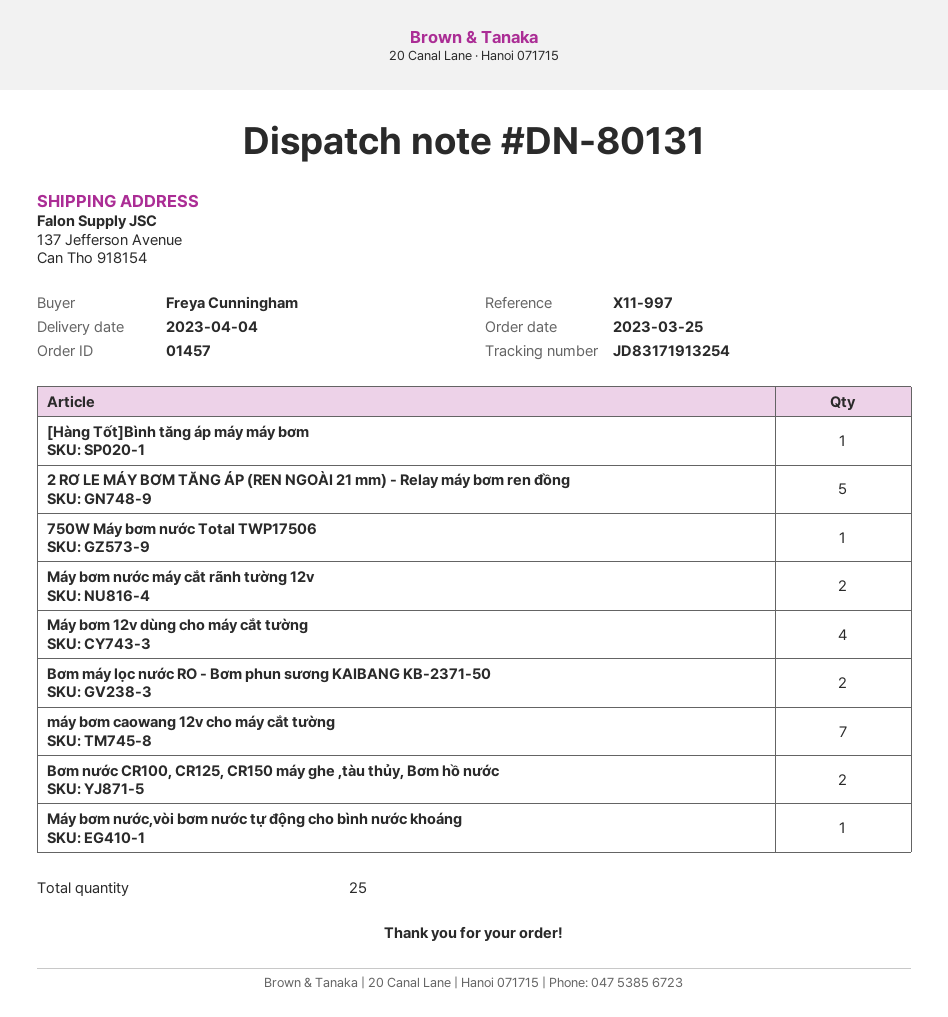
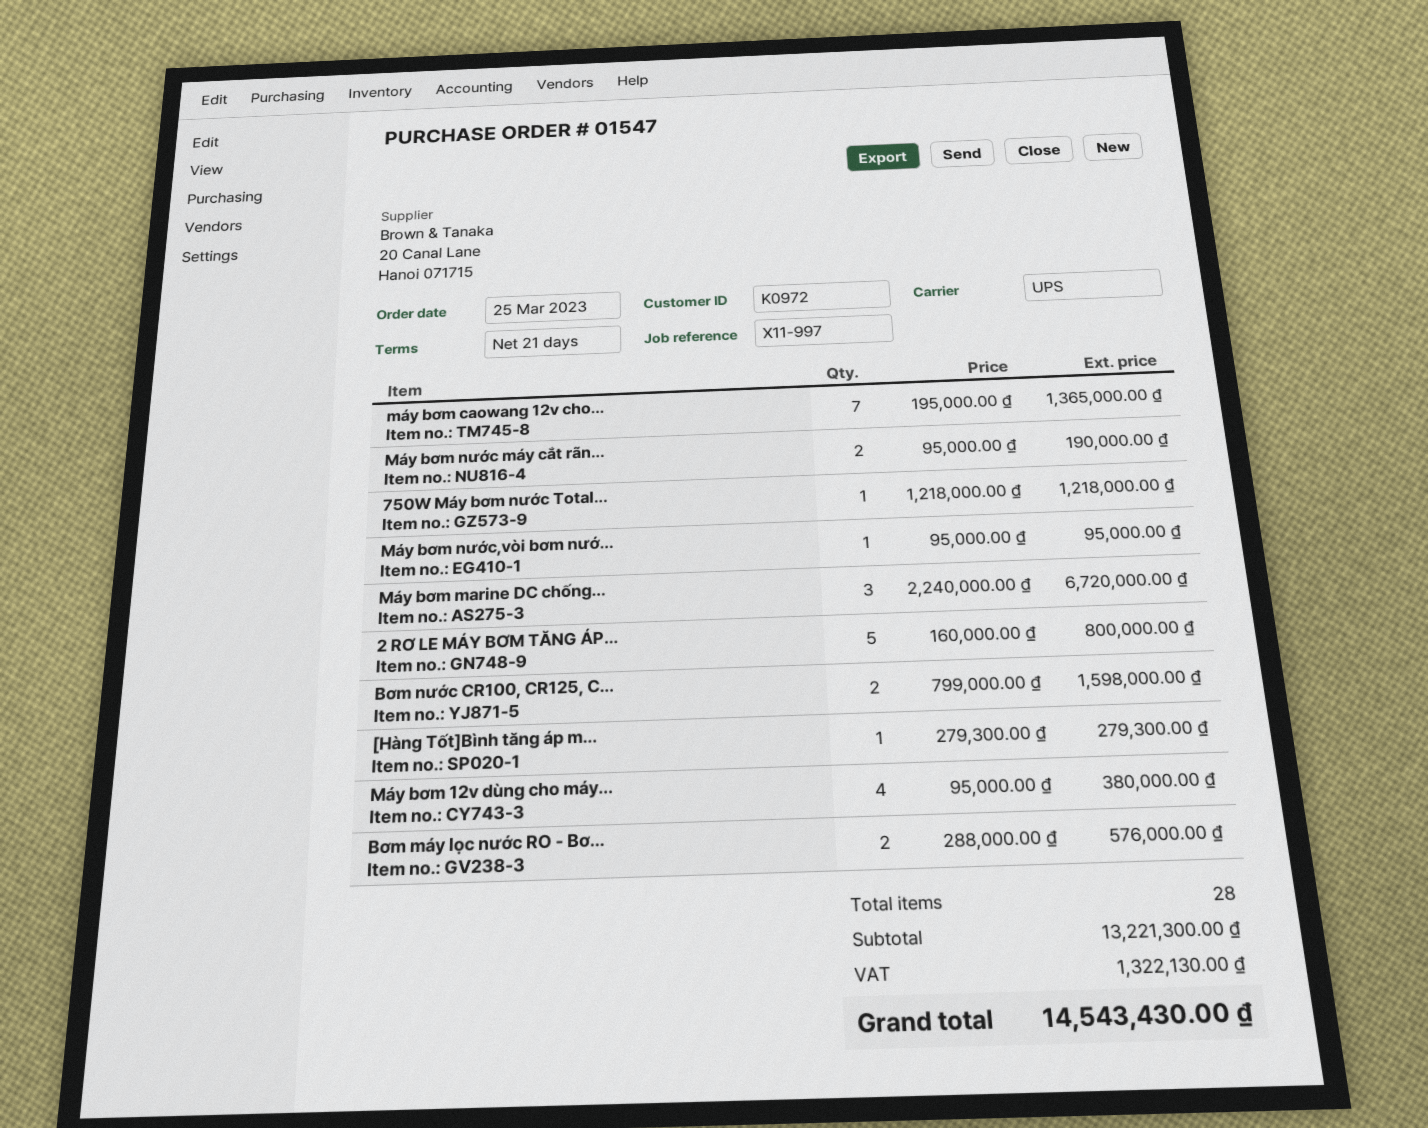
order number: 01457 -> 01547
Máy bơm marine DC chống...: none -> 3
total quantity: 25 -> 28

